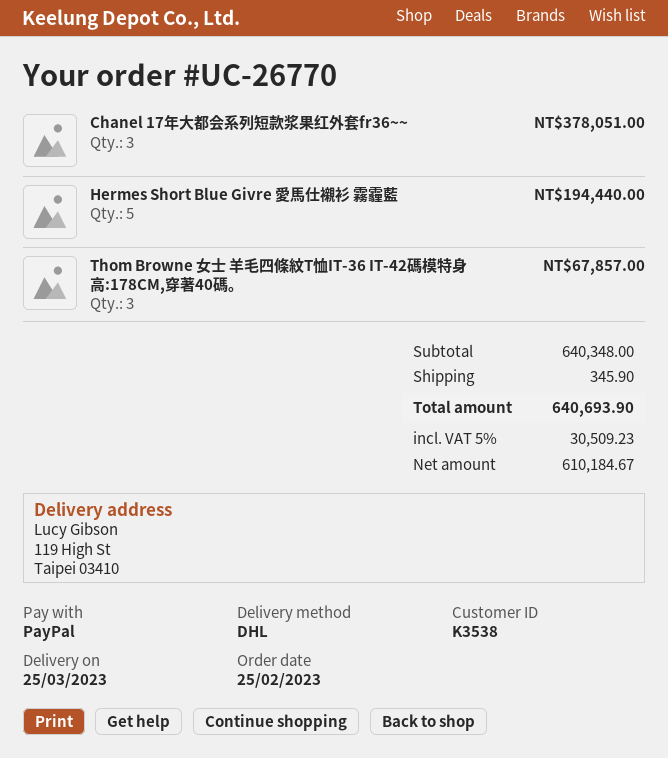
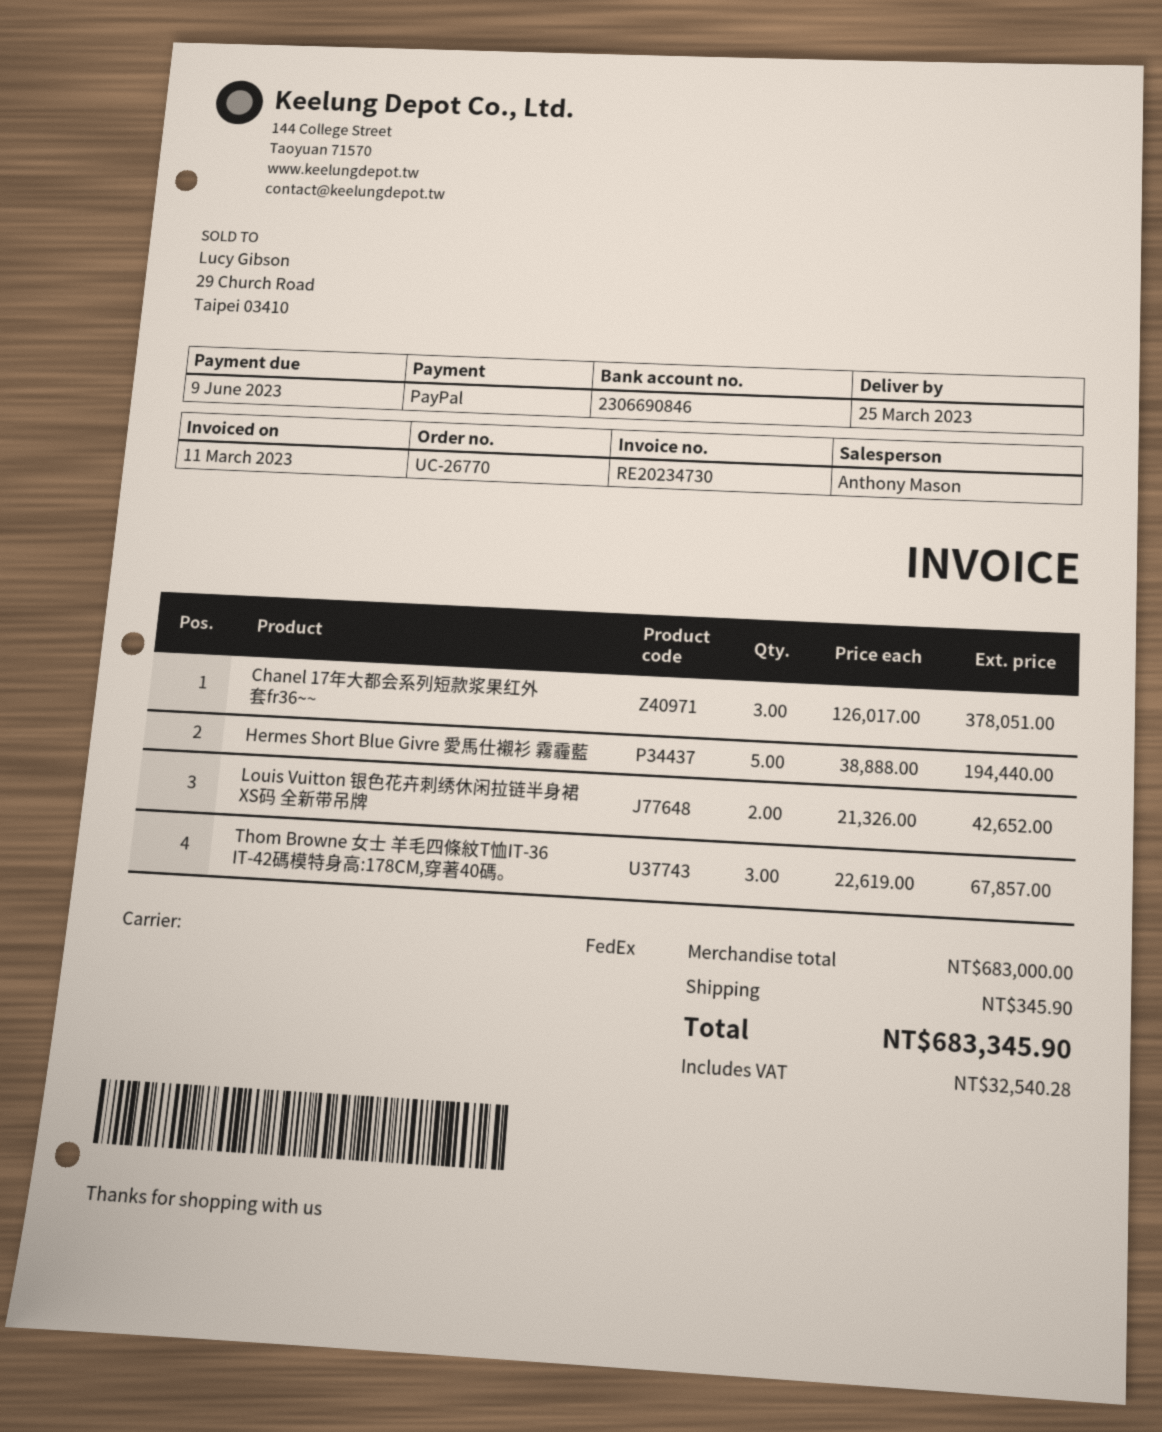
shipping method: DHL -> FedEx
Louis Vuitton 银色花卉刺绣休闲拉链半身裙 XS码 全新带吊牌: none -> 2 for 42652.00
subtotal: 640348.00 -> 683000.00
tax: 30509.23 -> 32540.28
total: 640693.90 -> 683345.90

